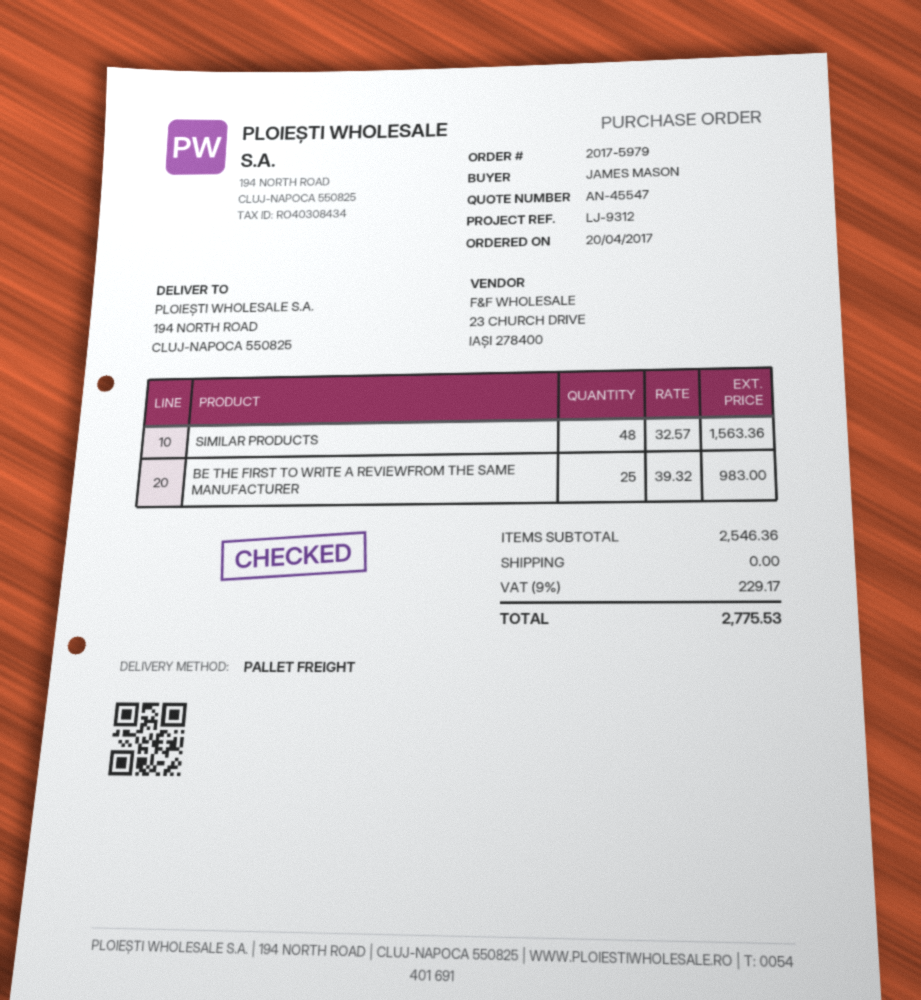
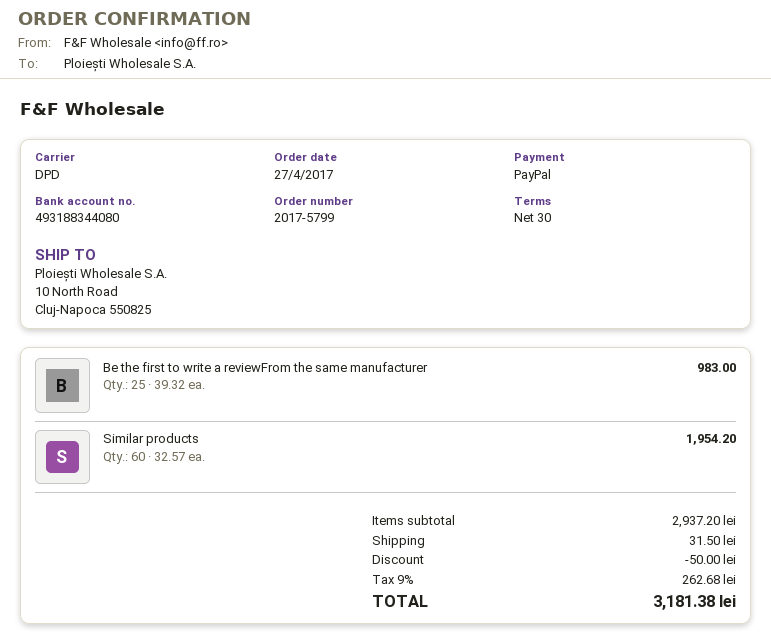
order number: 2017-5979 -> 2017-5799
order date: 2017-04-20 -> 2017-04-27
shipping method: pallet freight -> DPD
ship to: 194 NORTH ROAD, CLUJ-NAPOCA 550825 -> 10 North Road, Cluj-Napoca 550825
SIMILAR PRODUCTS: 48 x 32.57 = 1563.36 -> 60 x 32.57 = 1954.20
subtotal: 2546.36 -> 2937.20
discount: none -> 50.00
shipping: 0.00 -> 31.50
tax: 9% = 229.17 -> 9% = 262.68
total: 2775.53 -> 3181.38

